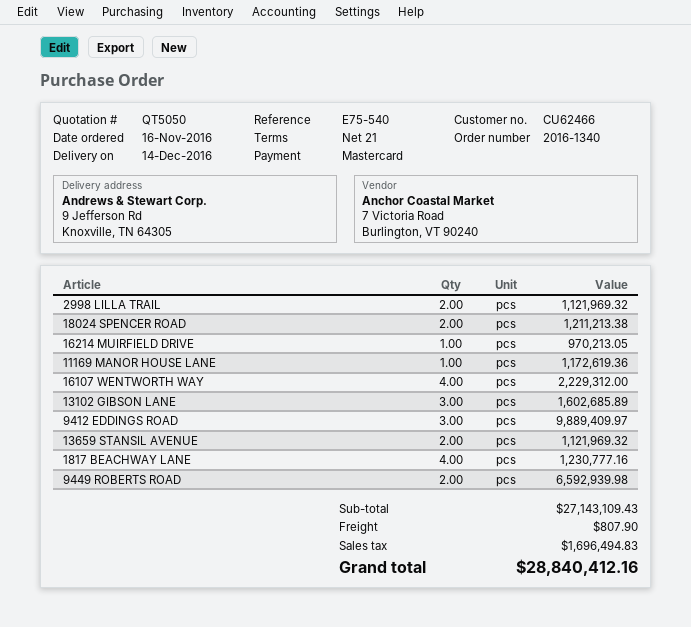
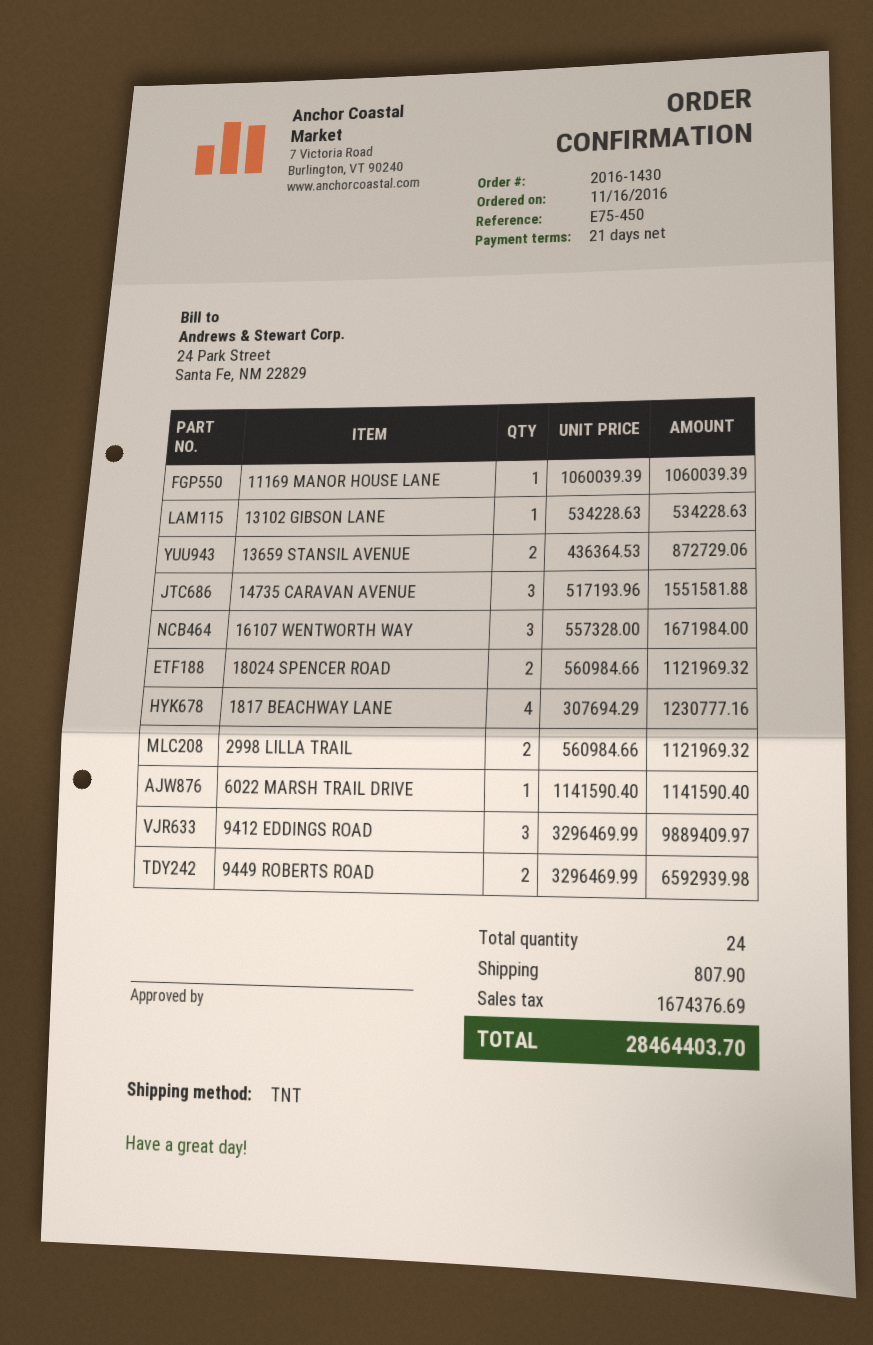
order number: 2016-1340 -> 2016-1430
reference: E75-540 -> E75-450
18024 SPENCER ROAD: 2 for 1211213.38 -> 2 for 1121969.32
16214 MUIRFIELD DRIVE: 1 for 970213.05 -> none
11169 MANOR HOUSE LANE: 1 for 1172619.36 -> 1 for 1060039.39
16107 WENTWORTH WAY: 4 for 2229312.00 -> 3 for 1671984.00
13102 GIBSON LANE: 3 for 1602685.89 -> 1 for 534228.63
13659 STANSIL AVENUE: 2 for 1121969.32 -> 2 for 872729.06
14735 CARAVAN AVENUE: none -> 3 for 1551581.88
6022 MARSH TRAIL DRIVE: none -> 1 for 1141590.40
tax: 1696494.83 -> 1674376.69
total: 28840412.16 -> 28464403.70

